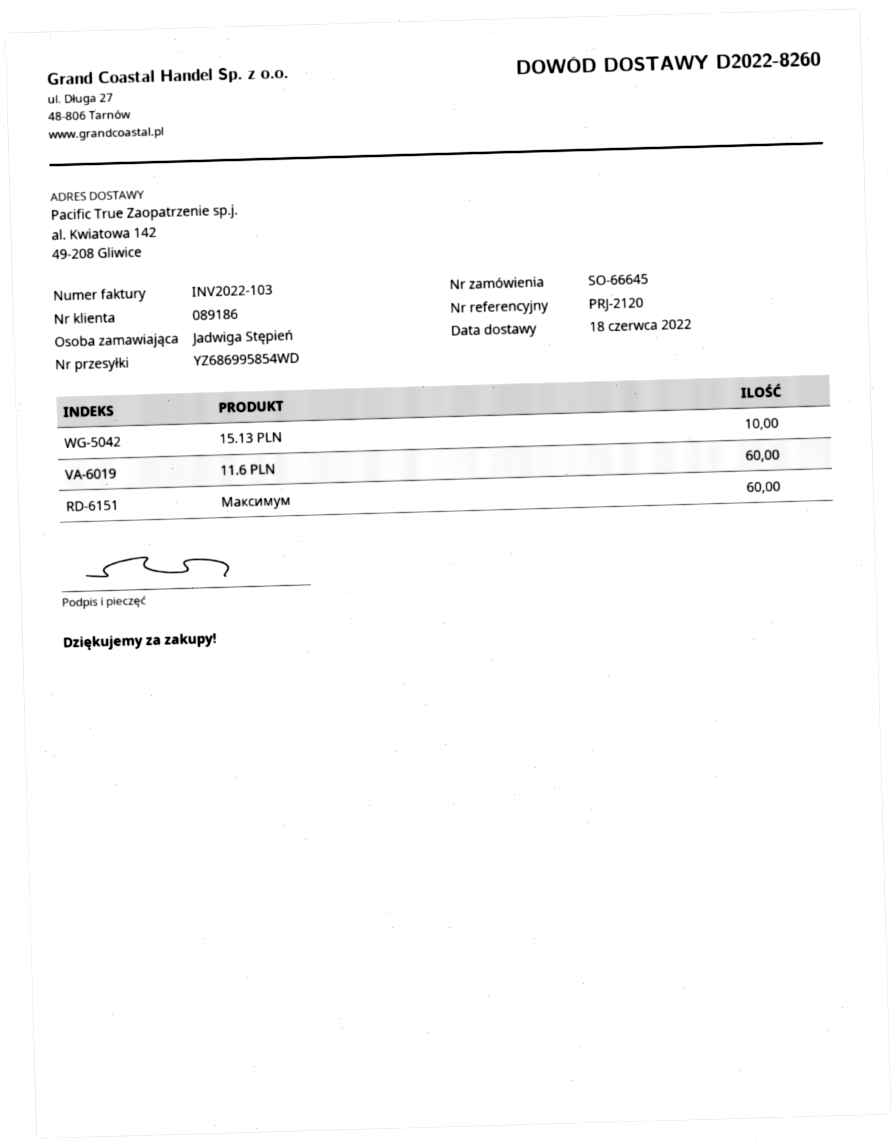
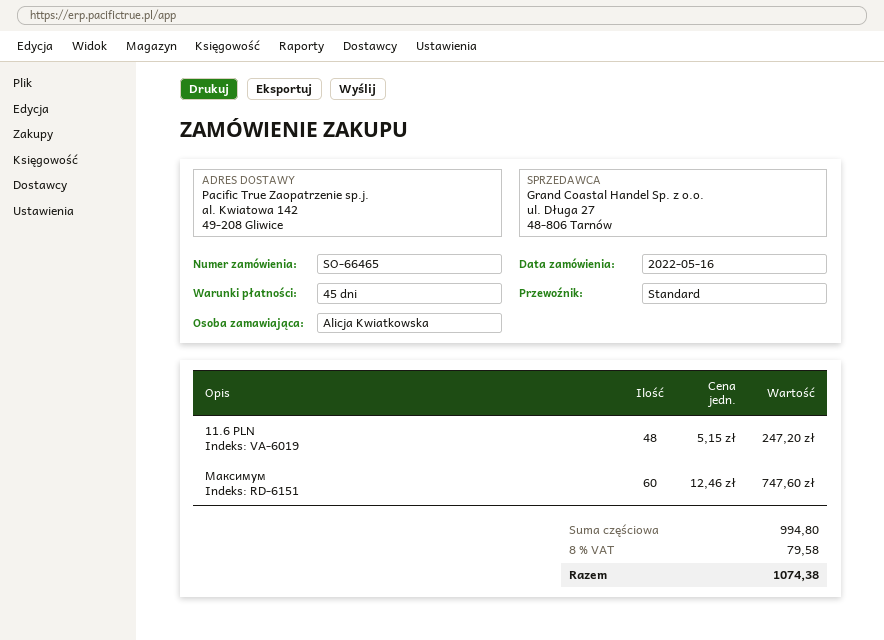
order number: SO-66645 -> SO-66465
ordered by: Jadwiga Stępień -> Alicja Kwiatkowska
15.13 PLN: 10 -> none
11.6 PLN: 60 -> 48

